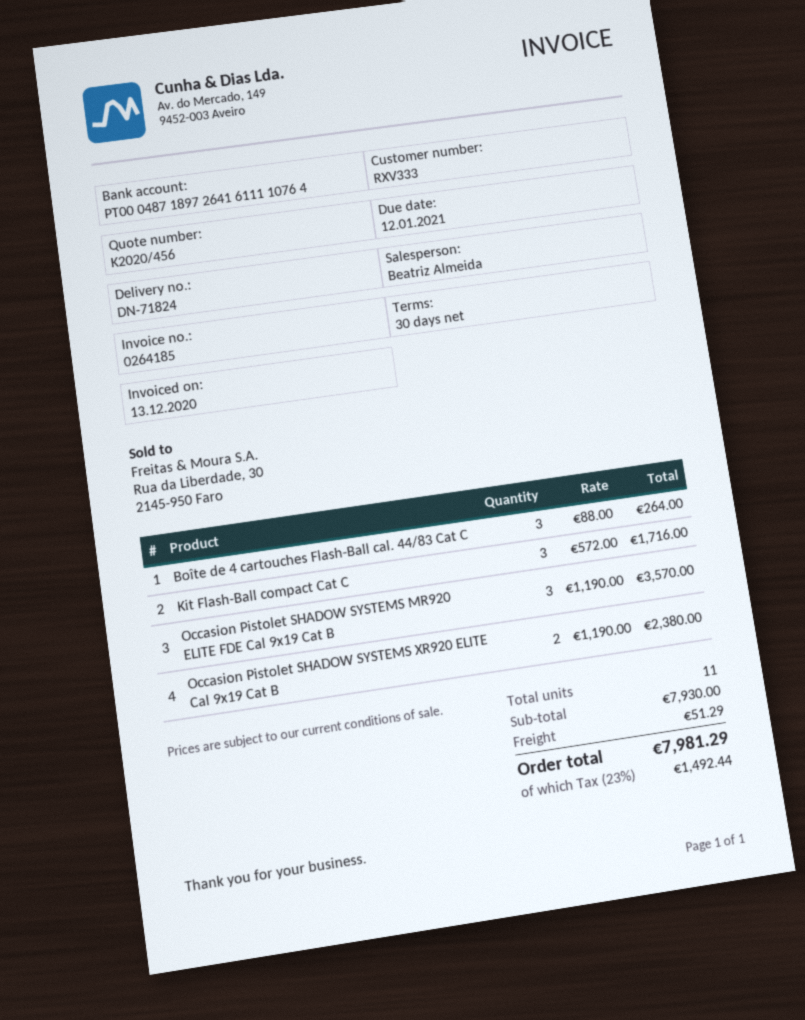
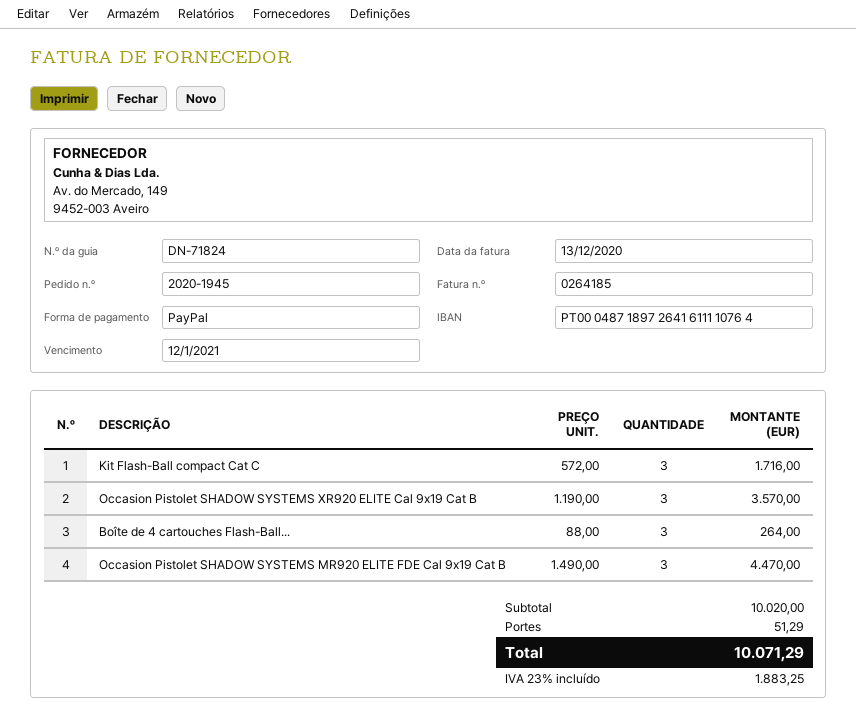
Occasion Pistolet SHADOW SYSTEMS MR920 ELITE FDE Cal 9x19 Cat B: 3 x 1190.00 = 3570.00 -> 3 x 1490.00 = 4470.00
Occasion Pistolet SHADOW SYSTEMS XR920 ELITE Cal 9x19 Cat B: 2 x 1190.00 = 2380.00 -> 3 x 1190.00 = 3570.00
subtotal: 7930.00 -> 10020.00
tax: 23% = 1492.44 -> 23% = 1883.25
total: 7981.29 -> 10071.29

